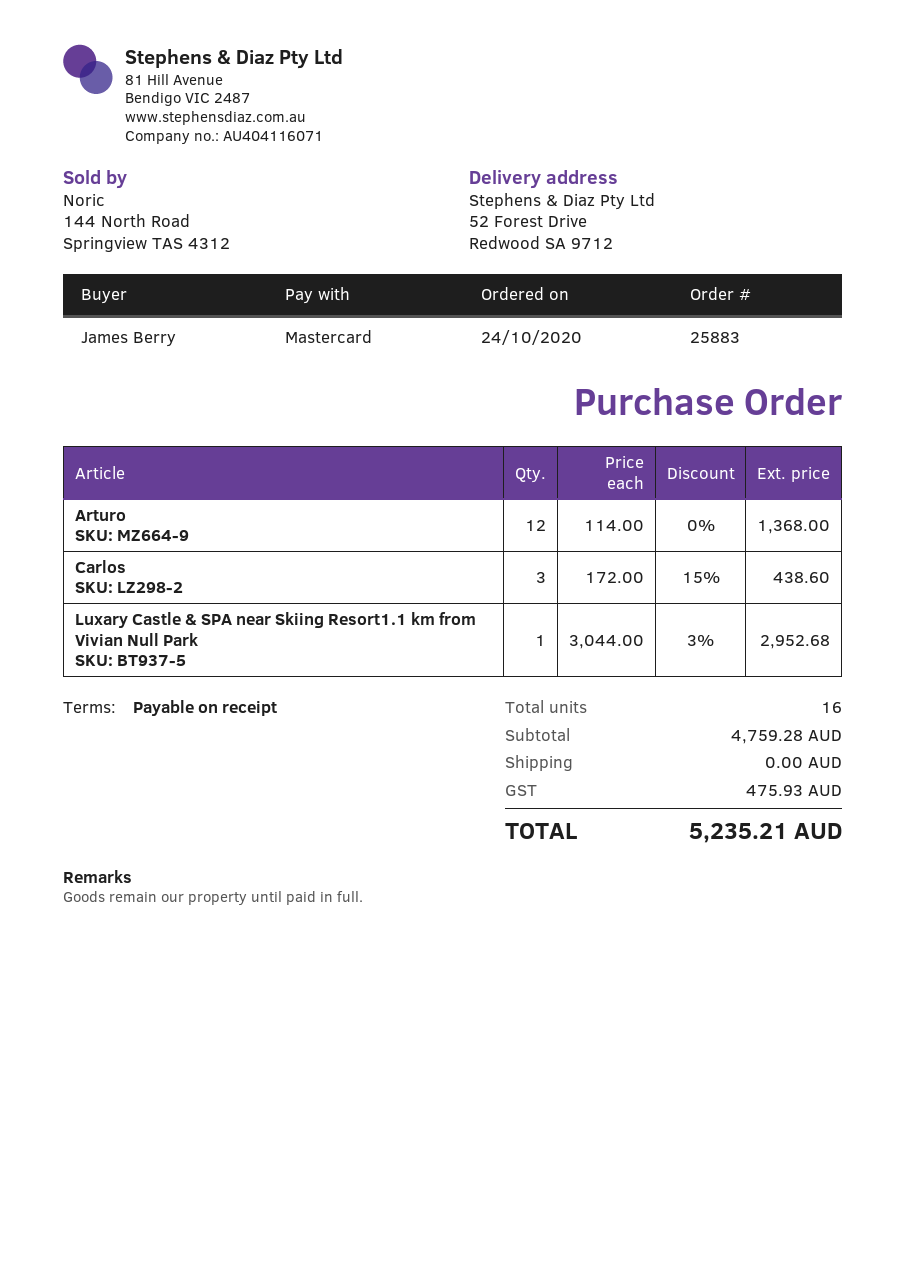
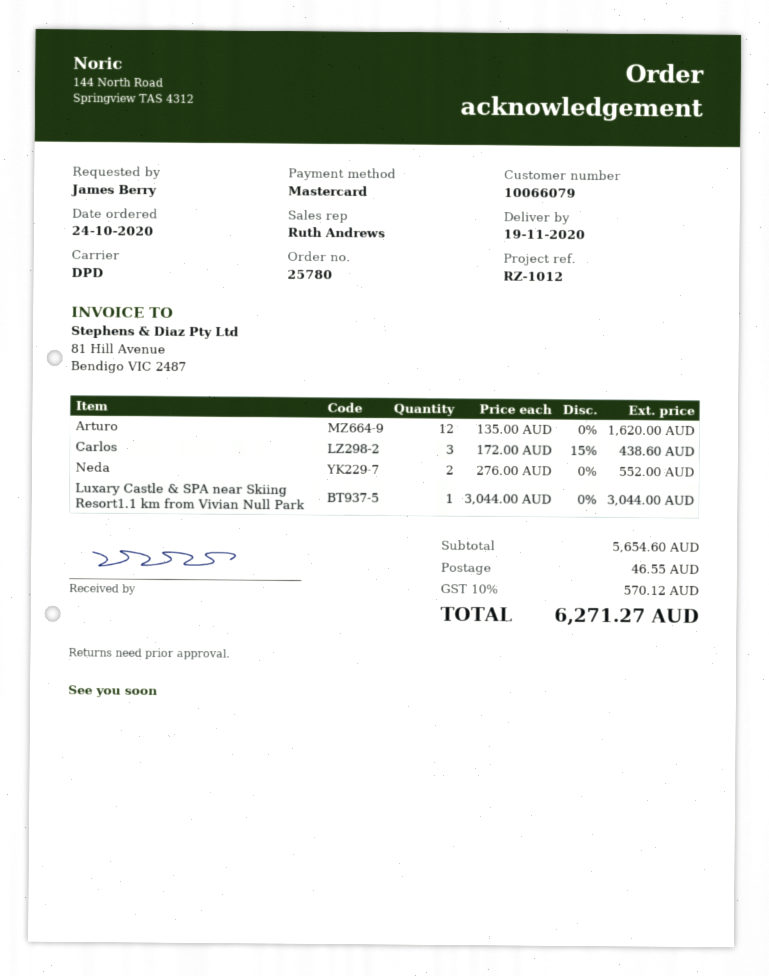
order number: 25883 -> 25780
Arturo: 12 x 114.00 = 1368.00 -> 12 x 135.00 = 1620.00
Luxary Castle & SPA near Skiing Resort1.1 km from Vivian Null Park: 1 x 3044.00 - 3% = 2952.68 -> 1 x 3044.00 = 3044.00
Neda: none -> 2 x 276.00 = 552.00
subtotal: 4759.28 -> 5654.60
shipping: 0.00 -> 46.55
tax: 475.93 -> 570.12
total: 5235.21 -> 6271.27

